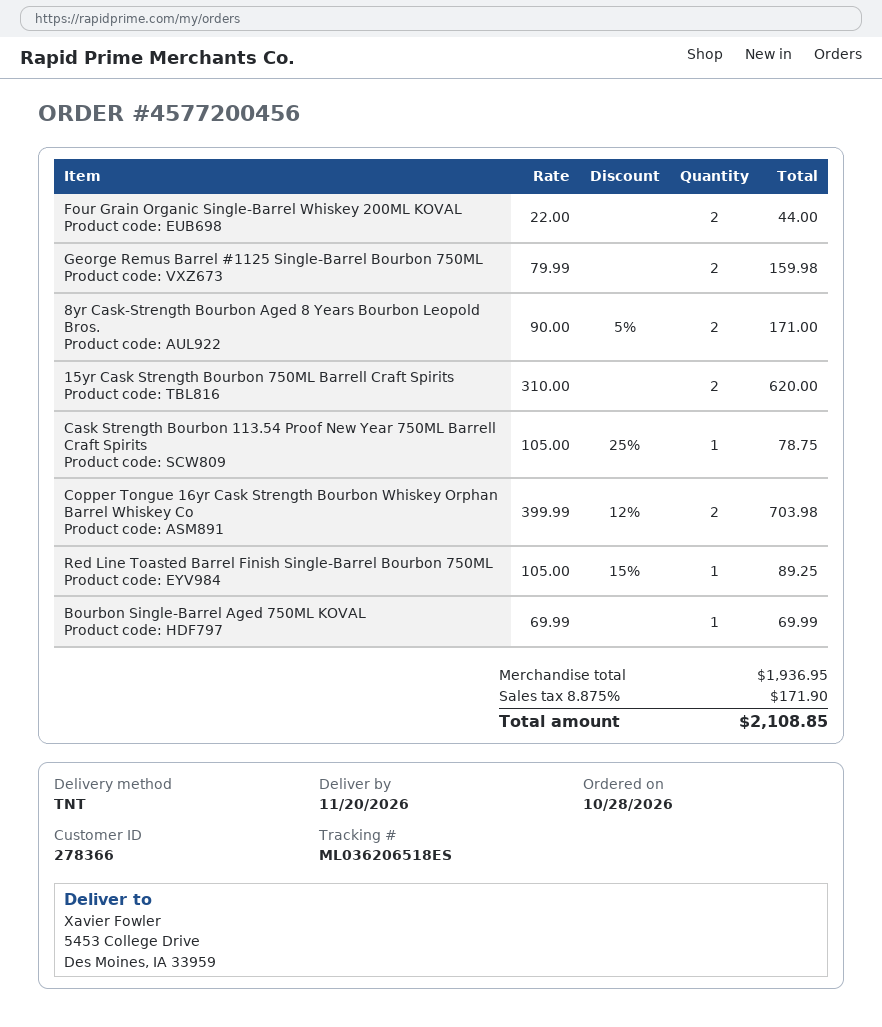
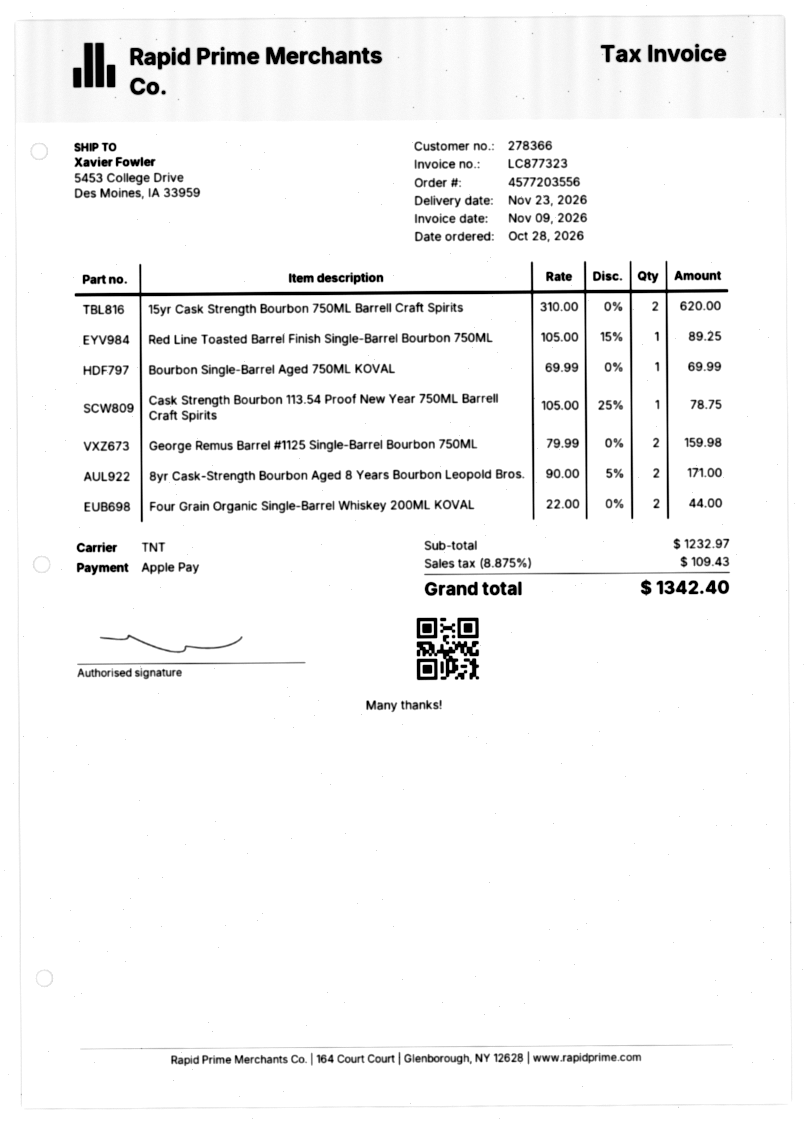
order number: 4577200456 -> 4577203556
delivery date: 2026-11-20 -> 2026-11-23
Copper Tongue 16yr Cask Strength Bourbon Whiskey Orphan Barrel Whiskey Co: 2 x 399.99 - 12% = 703.98 -> none
subtotal: 1936.95 -> 1232.97
tax: 8.875% = 171.90 -> 8.875% = 109.43
total: 2108.85 -> 1342.40

